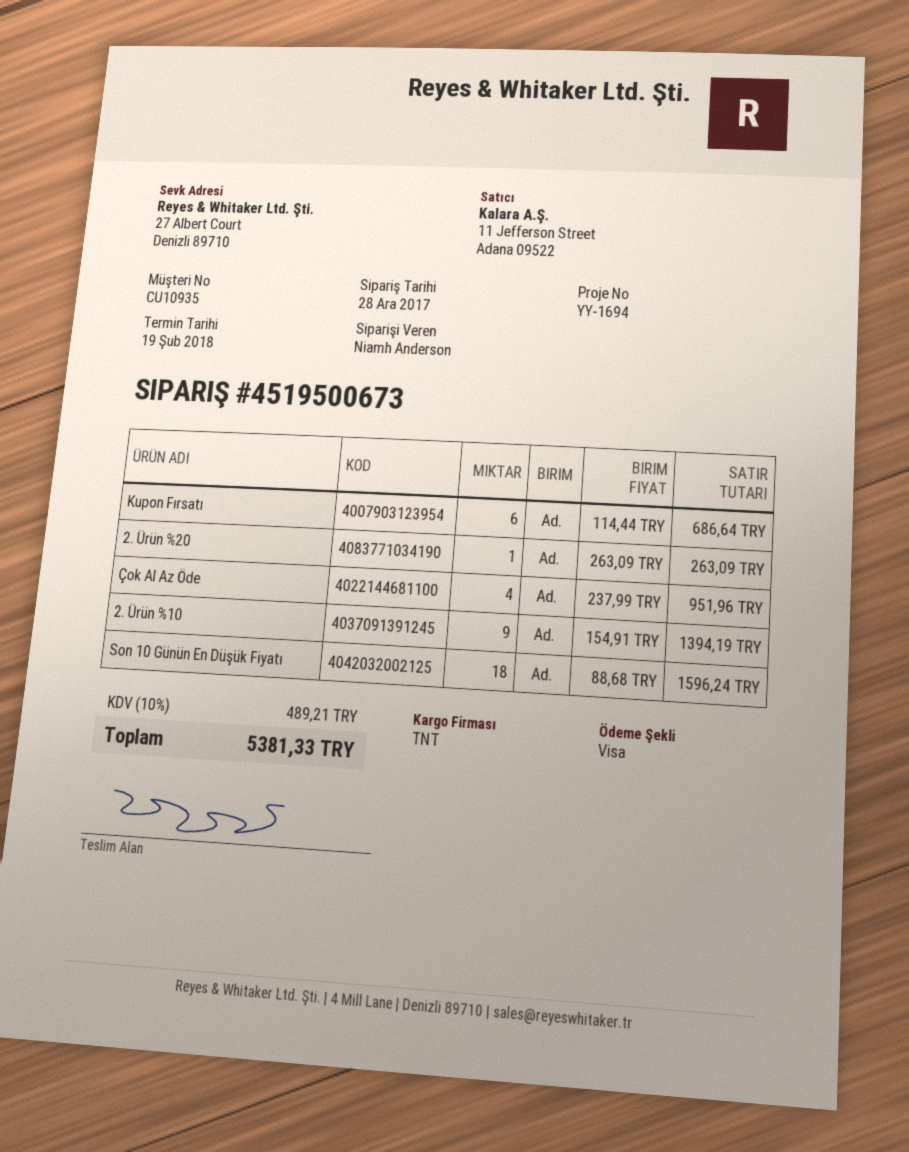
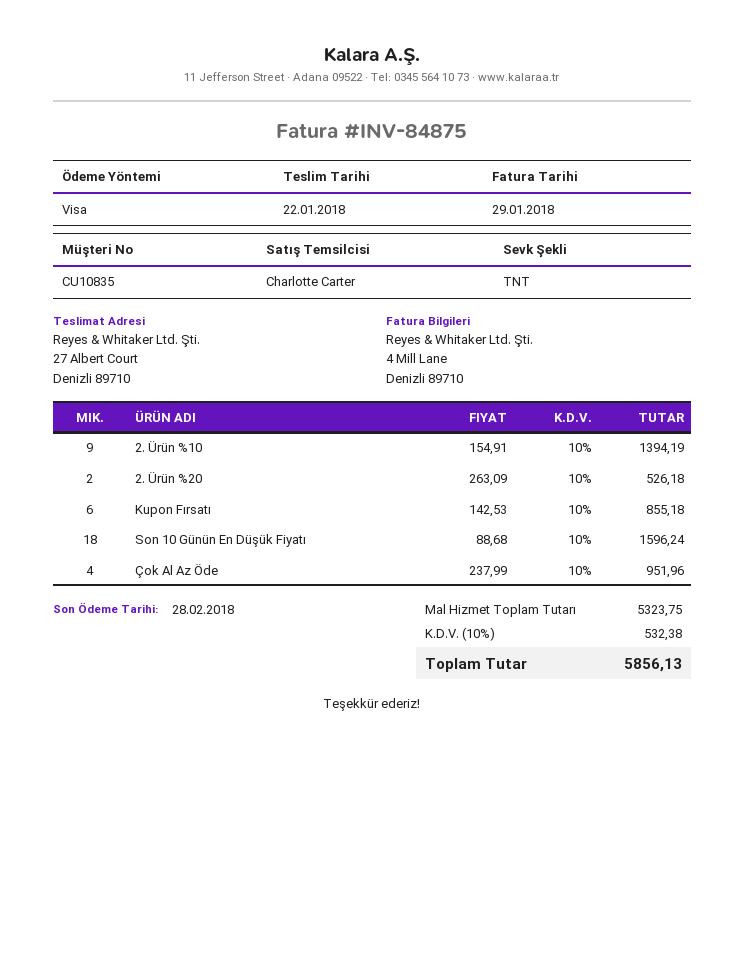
delivery date: 2018-02-19 -> 2018-01-22
customer number: CU10935 -> CU10835
Kupon Fırsatı: 6 x 114.44 = 686.64 -> 6 x 142.53 = 855.18
2. Ürün %20: 1 x 263.09 = 263.09 -> 2 x 263.09 = 526.18
tax: 10% = 489.21 -> 10% = 532.38
total: 5381.33 -> 5856.13

